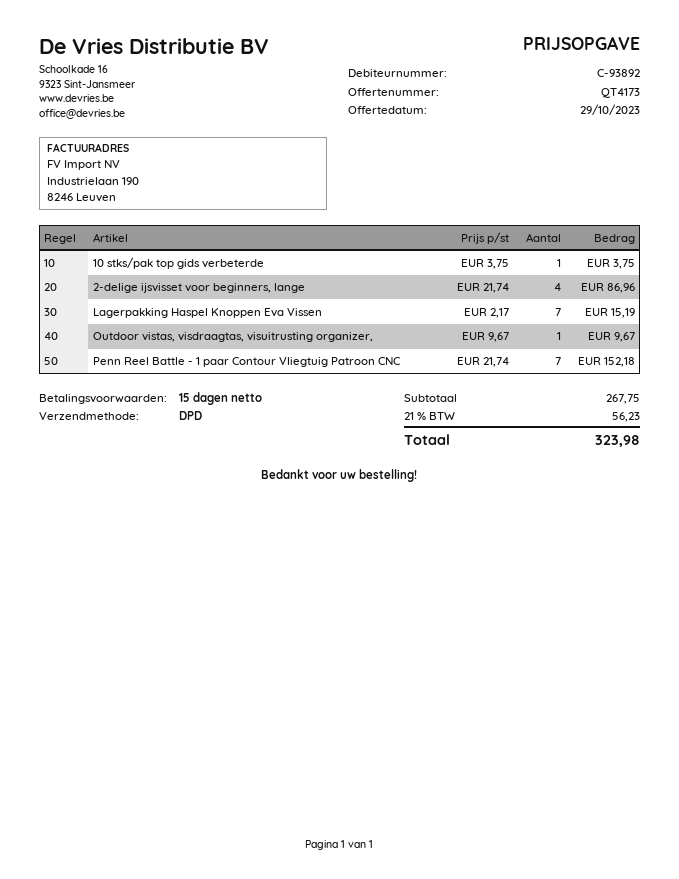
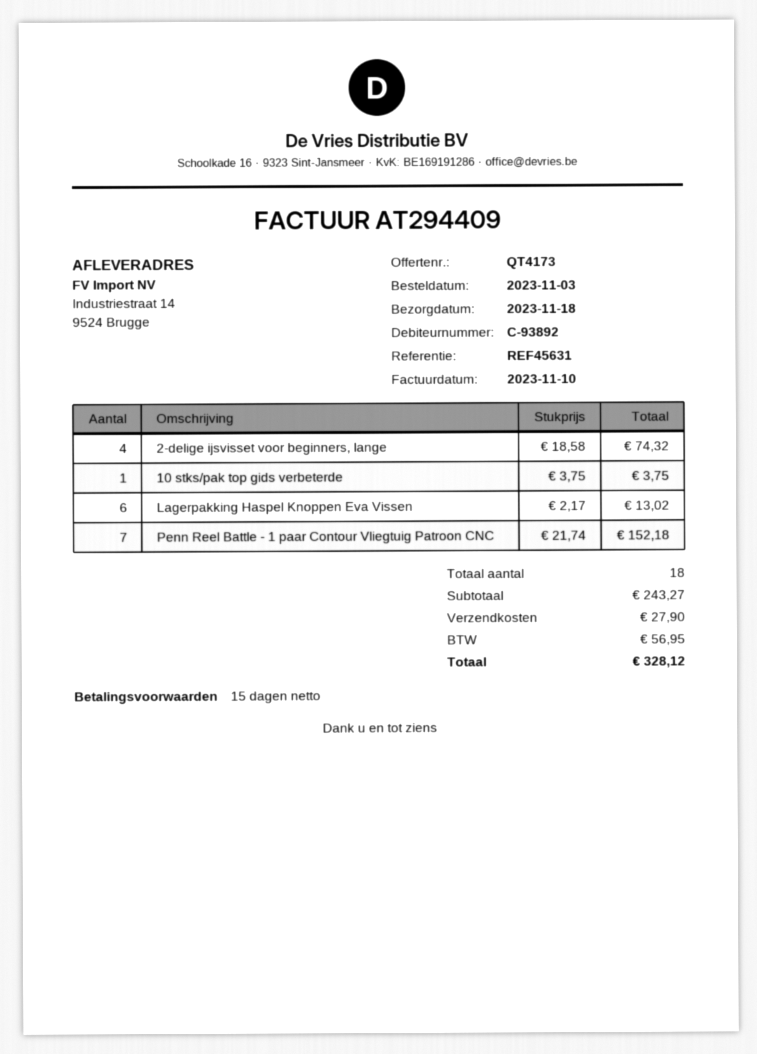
2-delige ijsvisset voor beginners, lange: 4 x 21.74 = 86.96 -> 4 x 18.58 = 74.32
Lagerpakking Haspel Knoppen Eva Vissen: 7 x 2.17 = 15.19 -> 6 x 2.17 = 13.02
Outdoor vistas, visdraagtas, visuitrusting organizer,: 1 x 9.67 = 9.67 -> none
subtotal: 267.75 -> 243.27
shipping: none -> 27.90
tax: 56.23 -> 56.95
total: 323.98 -> 328.12

